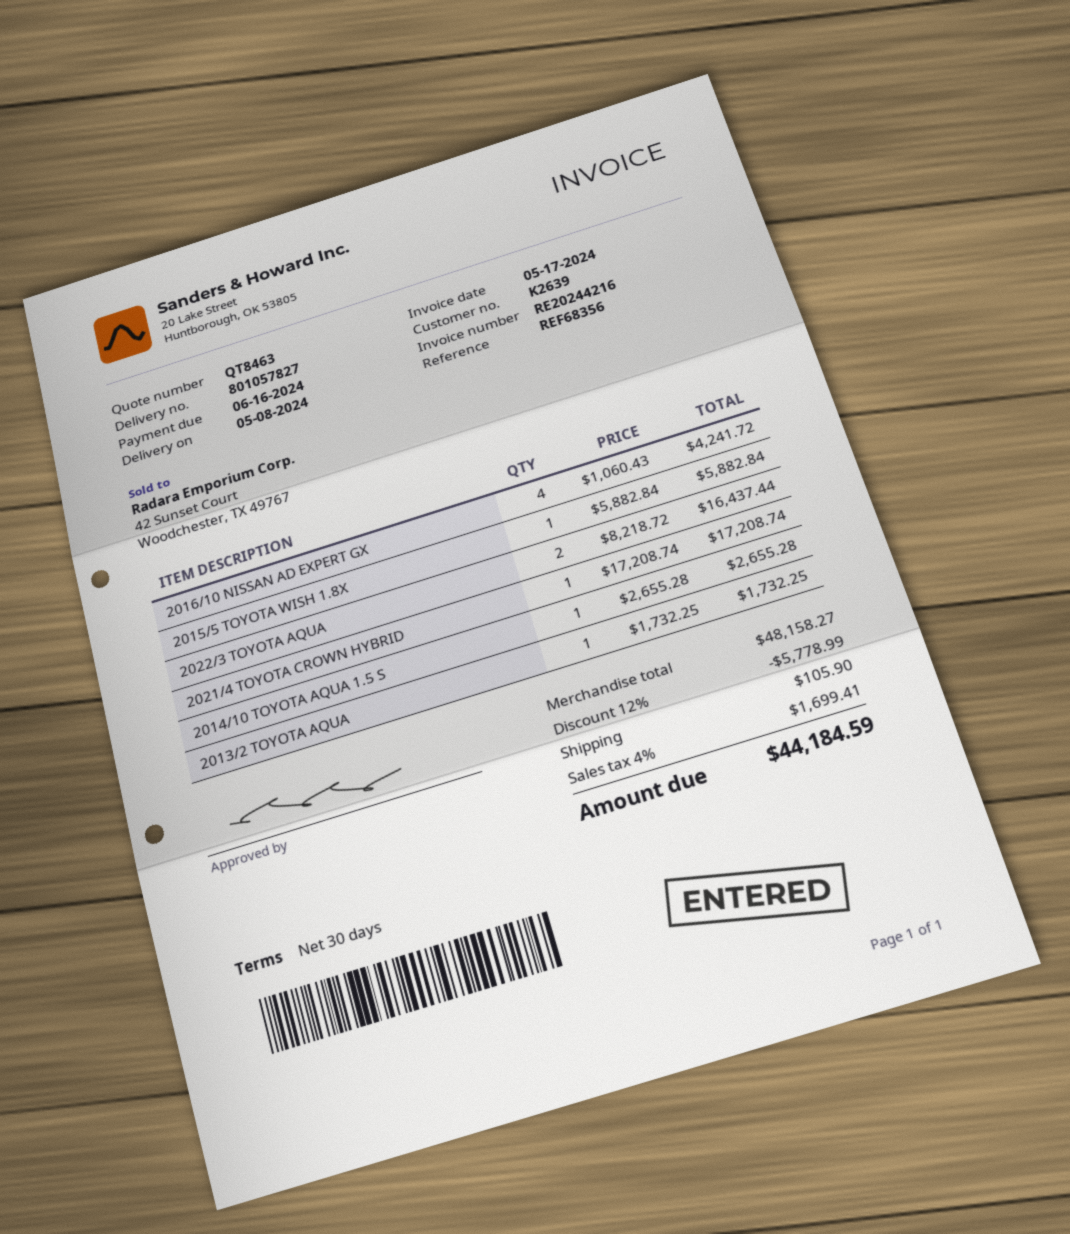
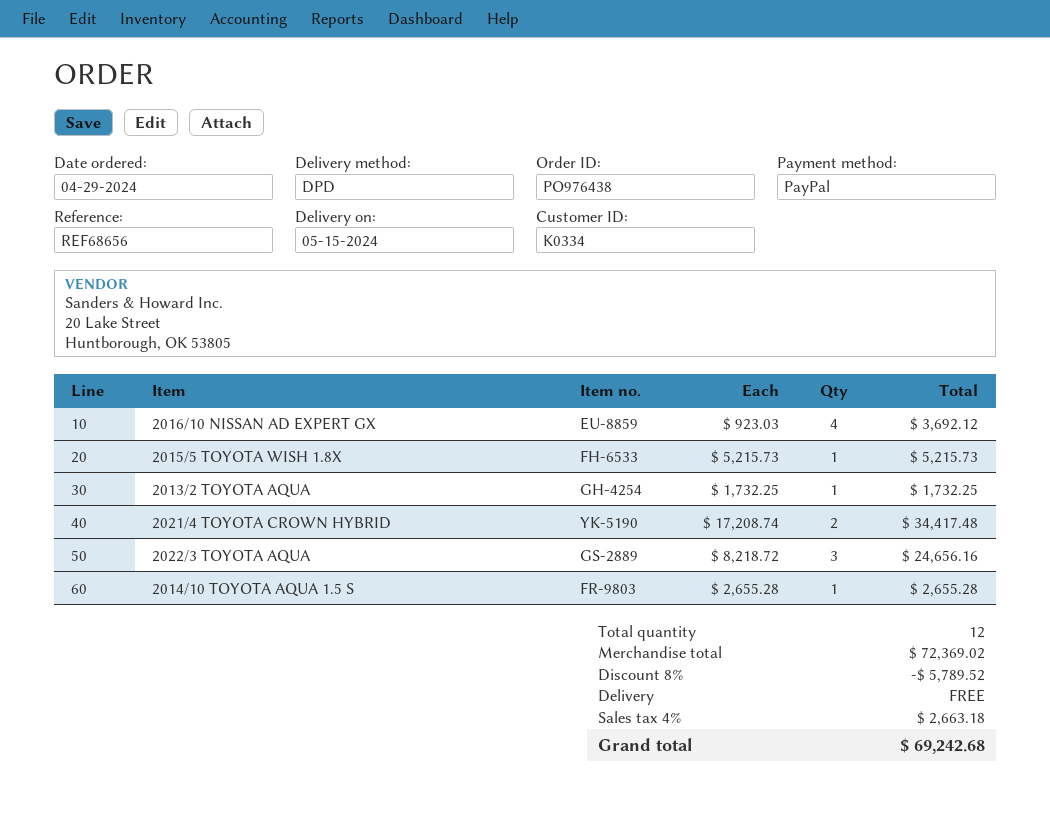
delivery date: 2024-05-08 -> 2024-05-15
customer number: K2639 -> K0334
reference: REF68356 -> REF68656
2016/10 NISSAN AD EXPERT GX: 4 x 1060.43 = 4241.72 -> 4 x 923.03 = 3692.12
2015/5 TOYOTA WISH 1.8X: 1 x 5882.84 = 5882.84 -> 1 x 5215.73 = 5215.73
2022/3 TOYOTA AQUA: 2 x 8218.72 = 16437.44 -> 3 x 8218.72 = 24656.16
2021/4 TOYOTA CROWN HYBRID: 1 x 17208.74 = 17208.74 -> 2 x 17208.74 = 34417.48
subtotal: 48158.27 -> 72369.02
discount: 12% = 5778.99 -> 8% = 5789.52
shipping: 105.90 -> 0.00
tax: 4% = 1699.41 -> 4% = 2663.18
total: 44184.59 -> 69242.68

